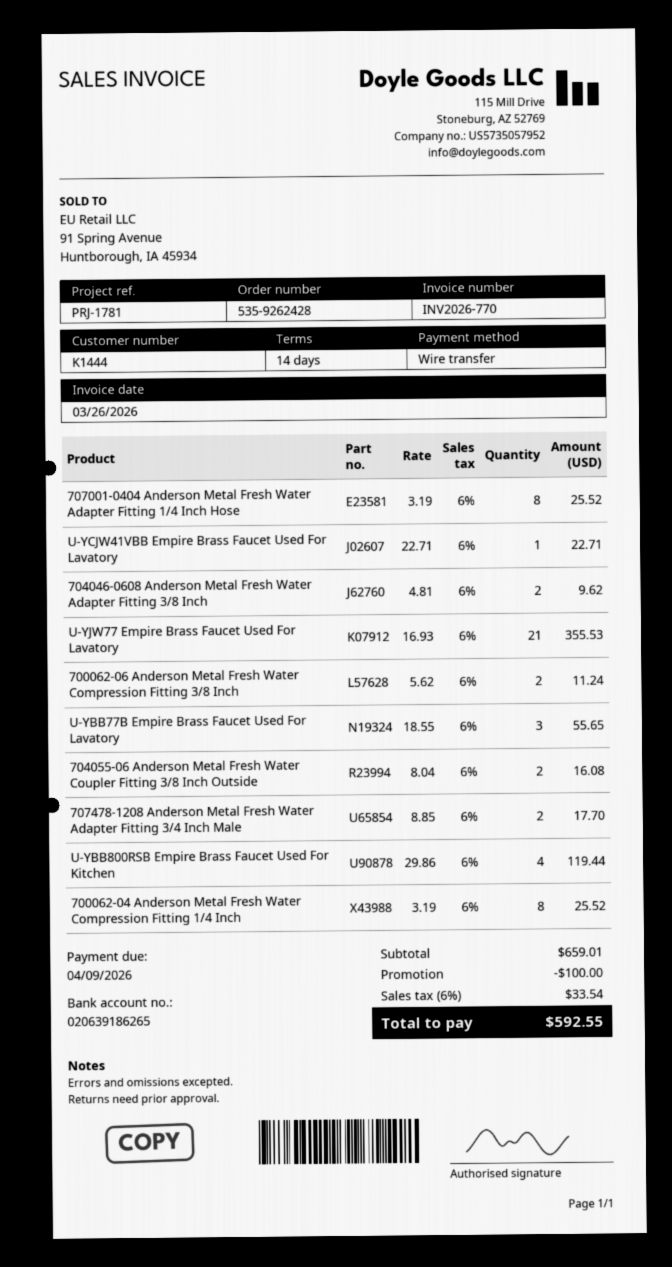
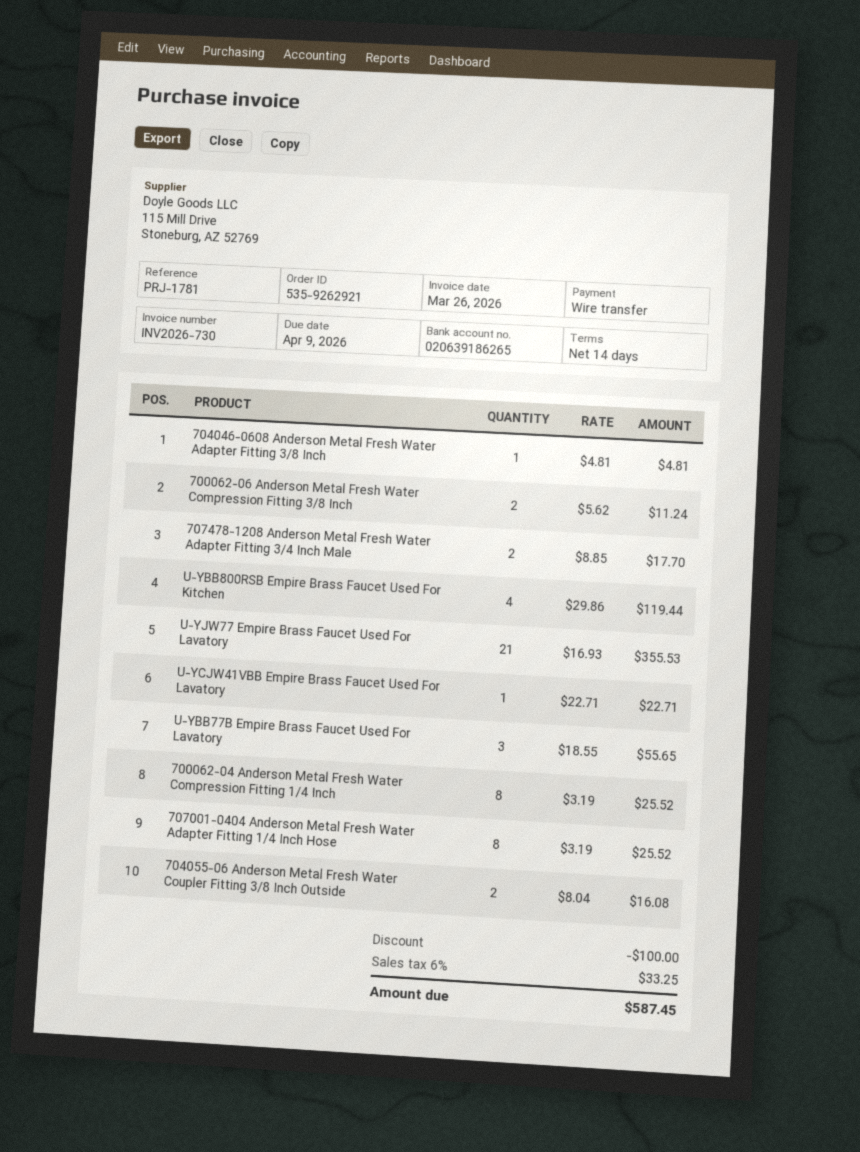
order number: 535-9262428 -> 535-9262921
invoice number: INV2026-770 -> INV2026-730
704046-0608 Anderson Metal Fresh Water Adapter Fitting 3/8 Inch: 2 x 4.81 = 9.62 -> 1 x 4.81 = 4.81
tax: 6% = 33.54 -> 6% = 33.25
total: 592.55 -> 587.45

